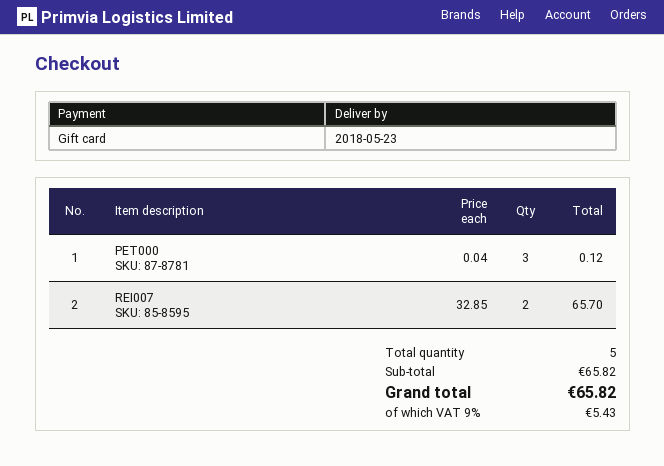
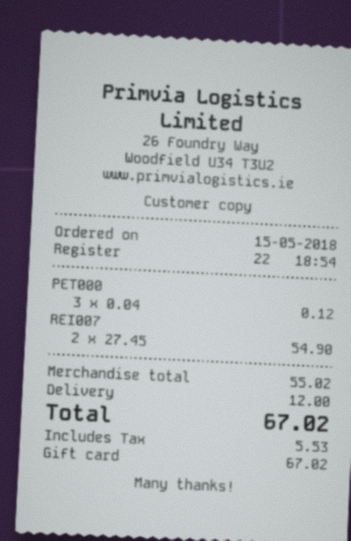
REI007: 2 x 32.85 = 65.70 -> 2 x 27.45 = 54.90
subtotal: 65.82 -> 55.02
shipping: none -> 12.00
tax: 5.43 -> 5.53
total: 65.82 -> 67.02

